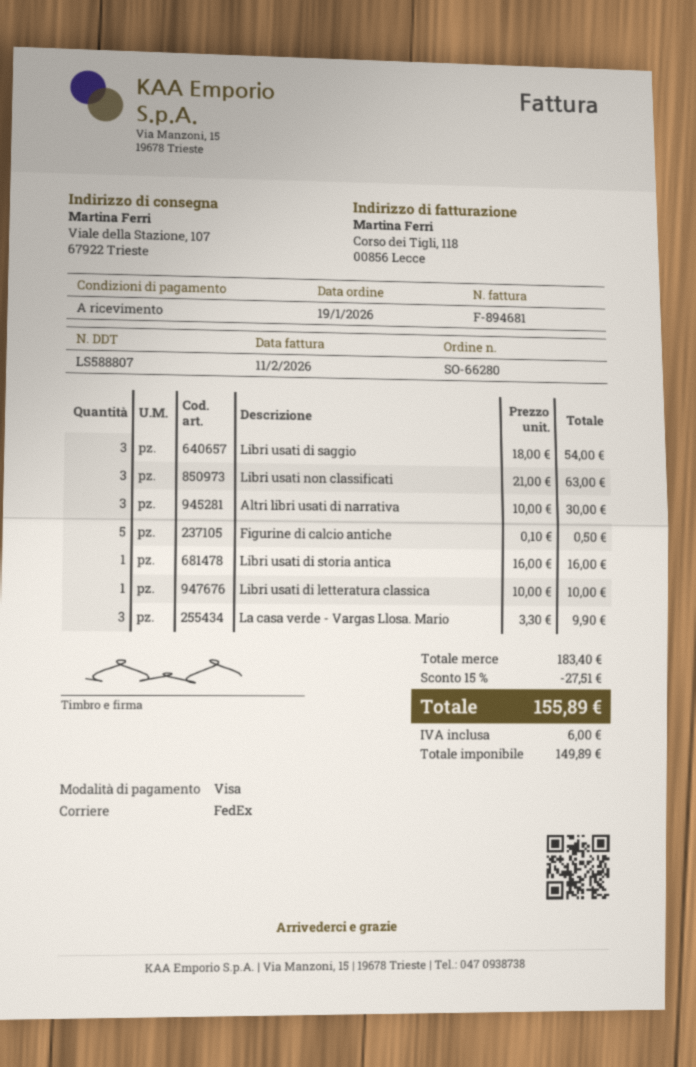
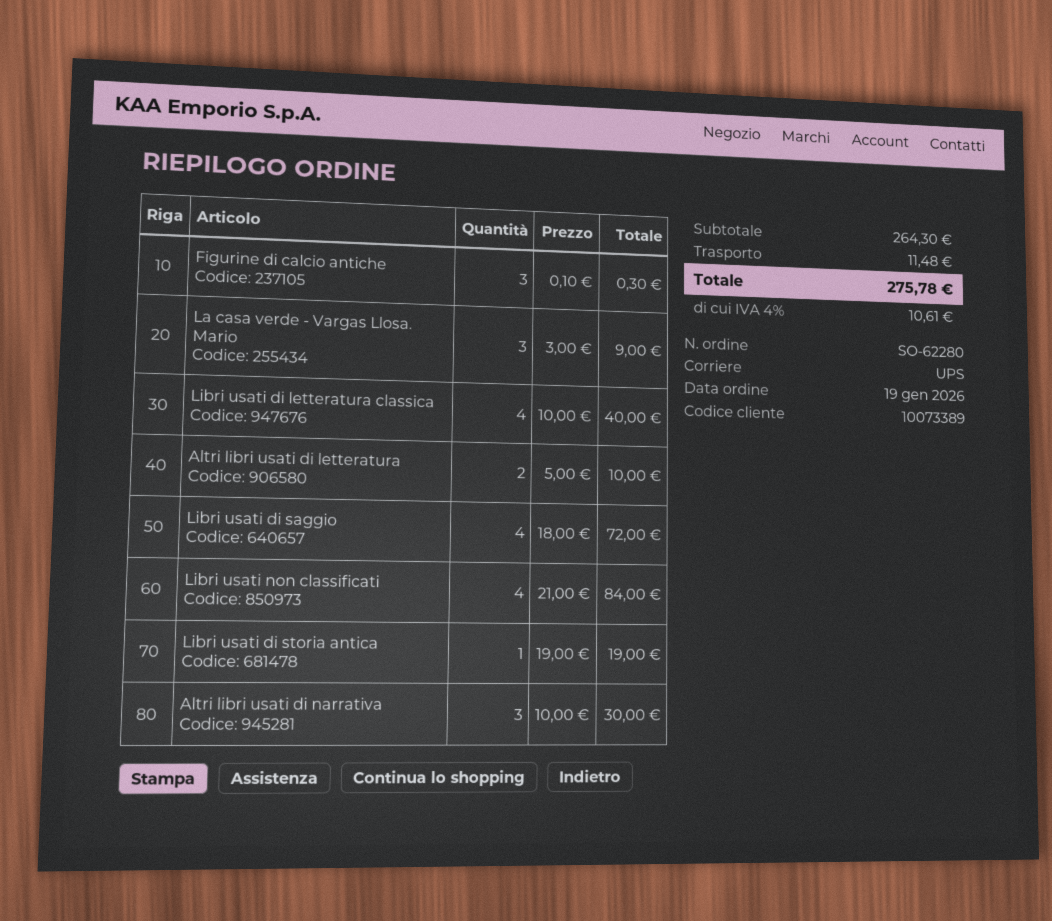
order number: SO-66280 -> SO-62280
shipping method: FedEx -> UPS
Libri usati di saggio: 3 x 18.00 = 54.00 -> 4 x 18.00 = 72.00
Libri usati non classificati: 3 x 21.00 = 63.00 -> 4 x 21.00 = 84.00
Figurine di calcio antiche: 5 x 0.10 = 0.50 -> 3 x 0.10 = 0.30
Libri usati di storia antica: 1 x 16.00 = 16.00 -> 1 x 19.00 = 19.00
Libri usati di letteratura classica: 1 x 10.00 = 10.00 -> 4 x 10.00 = 40.00
La casa verde - Vargas Llosa. Mario: 3 x 3.30 = 9.90 -> 3 x 3.00 = 9.00
Altri libri usati di letteratura: none -> 2 x 5.00 = 10.00
subtotal: 183.40 -> 264.30
discount: 15% = 27.51 -> none
shipping: none -> 11.48
tax: 6.00 -> 10.61
total: 155.89 -> 275.78

